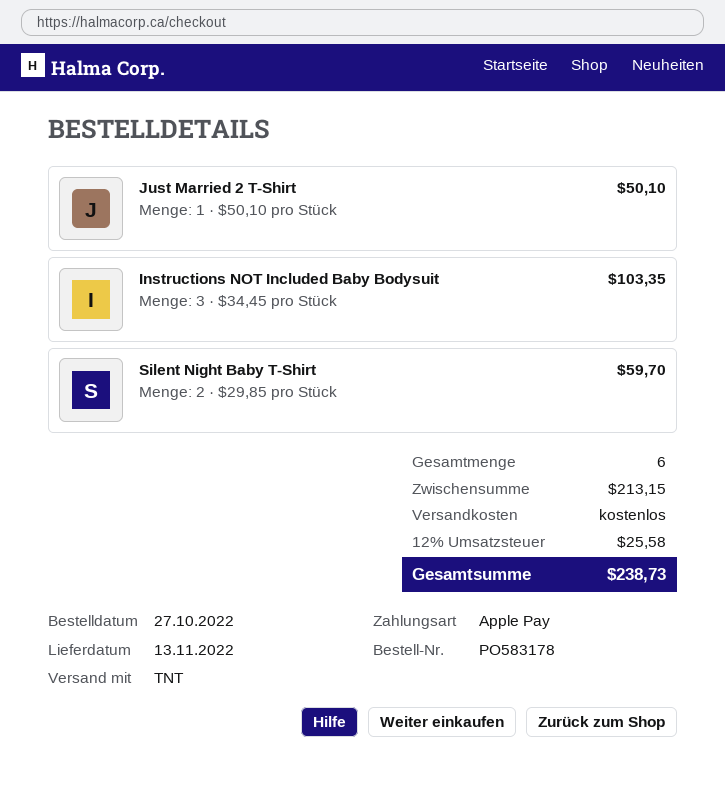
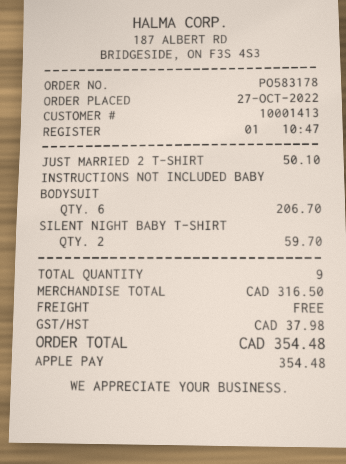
Instructions NOT Included Baby Bodysuit: 3 for 103.35 -> 6 for 206.70
total quantity: 6 -> 9
subtotal: 213.15 -> 316.50
tax: 25.58 -> 37.98
total: 238.73 -> 354.48

